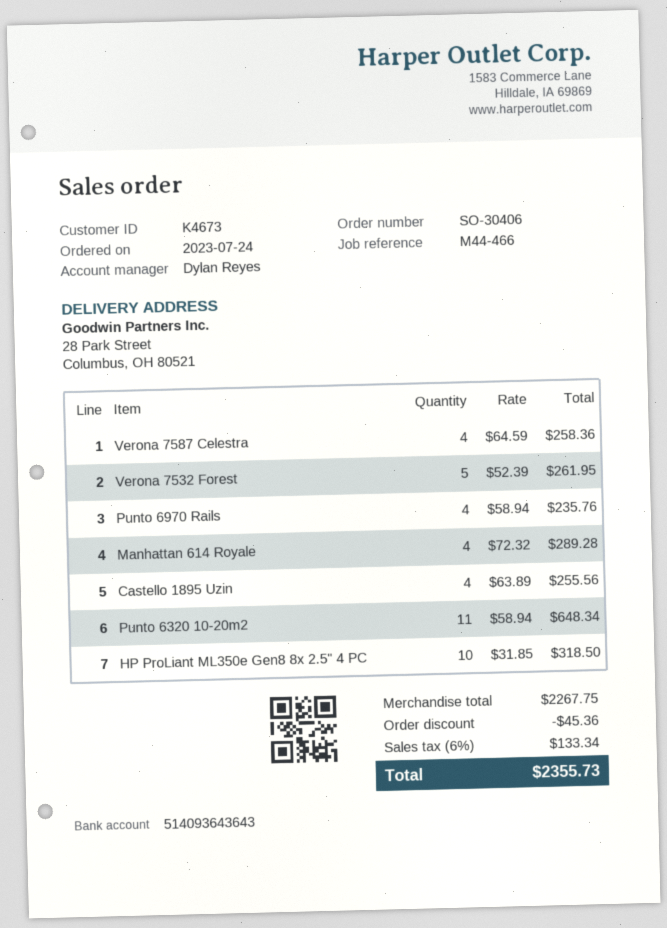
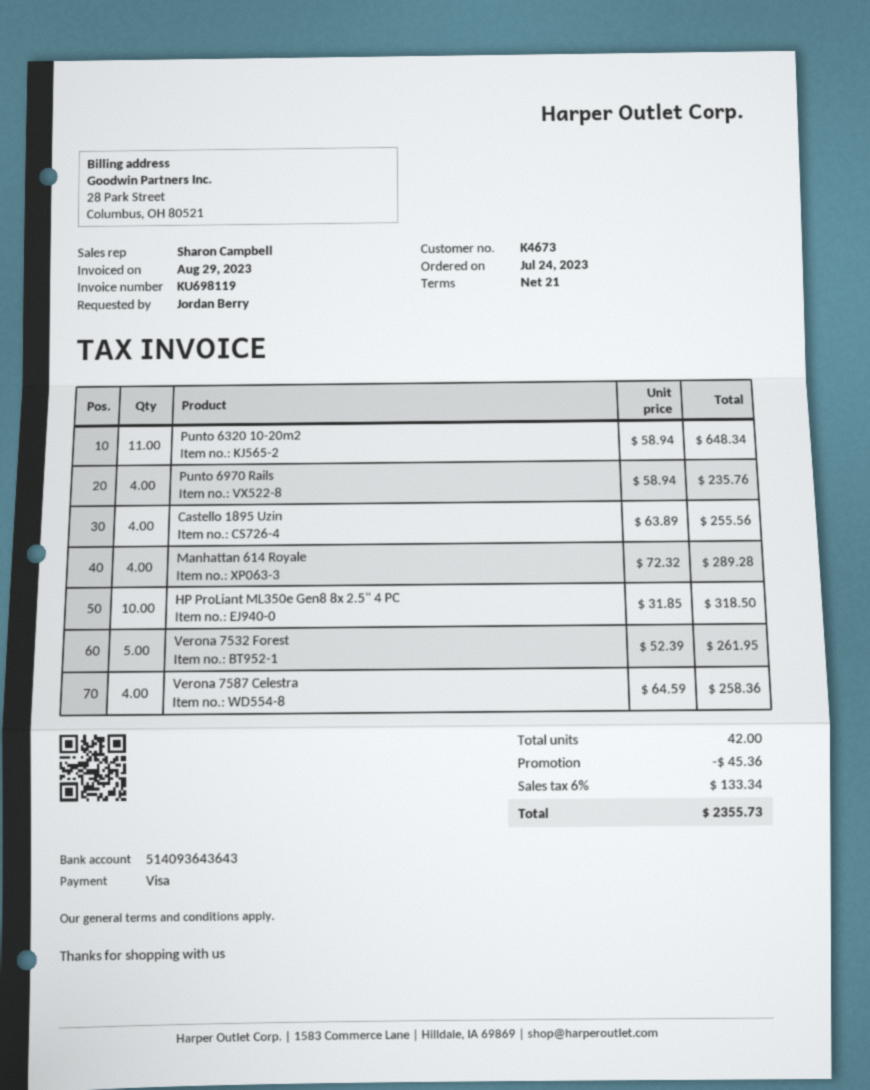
sales rep: Dylan Reyes -> Sharon Campbell

